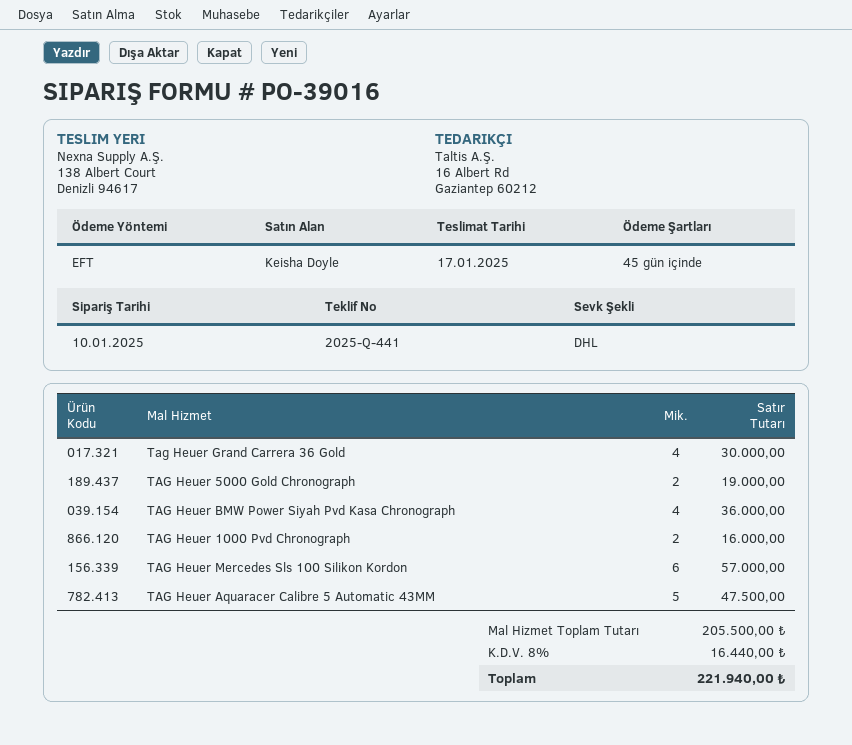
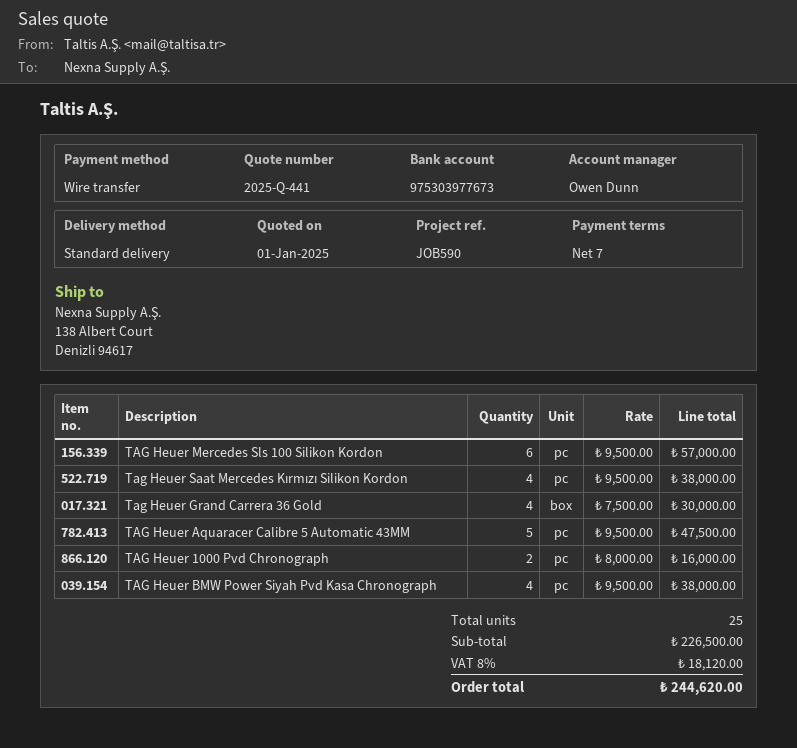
payment terms: 45 days -> 7 days
shipping method: DHL -> standard
TAG Heuer 5000 Gold Chronograph: 2 for 19000.00 -> none
TAG Heuer BMW Power Siyah Pvd Kasa Chronograph: 4 for 36000.00 -> 4 for 38000.00
Tag Heuer Saat Mercedes Kırmızı Silikon Kordon: none -> 4 for 38000.00
subtotal: 205500.00 -> 226500.00
tax: 8% = 16440.00 -> 8% = 18120.00
total: 221940.00 -> 244620.00

